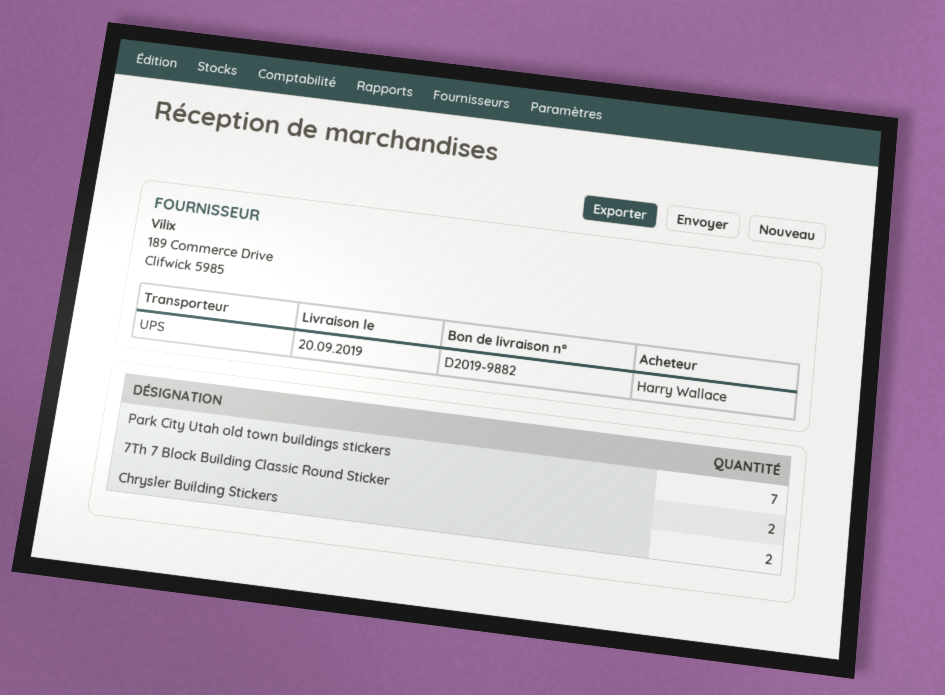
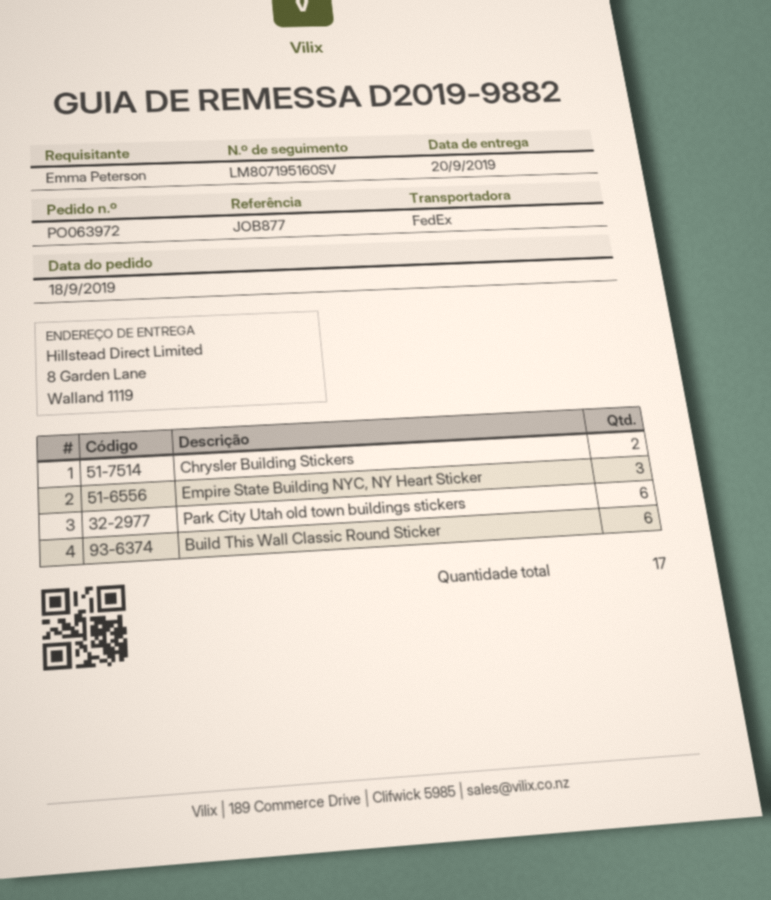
ordered by: Harry Wallace -> Emma Peterson
shipping method: UPS -> FedEx
Park City Utah old town buildings stickers: 7 -> 6
7Th 7 Block Building Classic Round Sticker: 2 -> none
Empire State Building NYC, NY Heart Sticker: none -> 3
Build This Wall Classic Round Sticker: none -> 6

